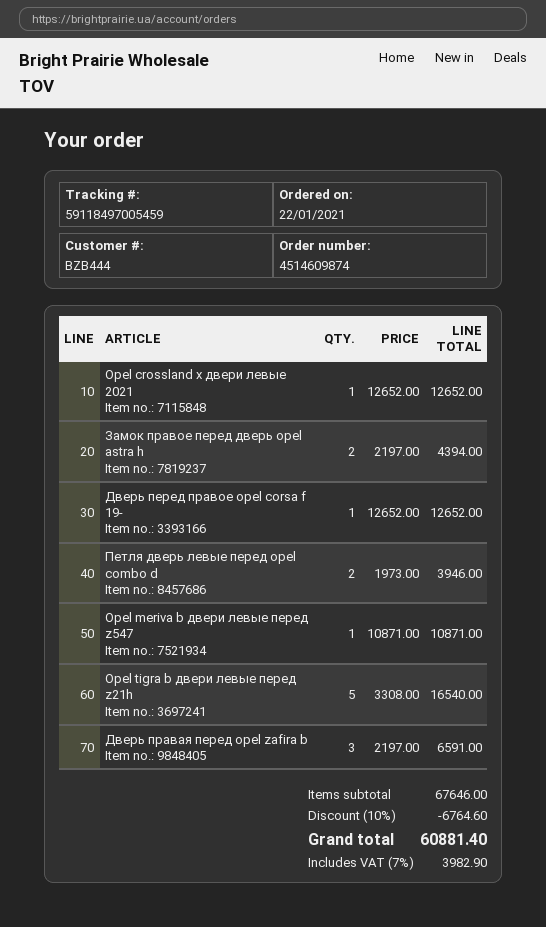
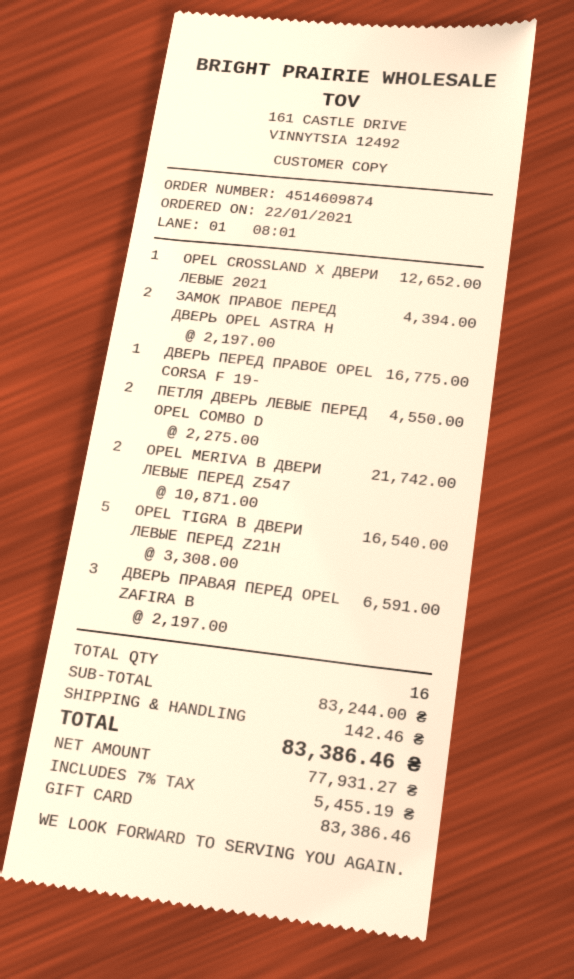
Дверь перед правое opel corsa f 19-: 1 x 12652.00 = 12652.00 -> 1 x 16775.00 = 16775.00
Петля дверь левые перед opel combo d: 2 x 1973.00 = 3946.00 -> 2 x 2275.00 = 4550.00
Opel meriva b двери левые перед z547: 1 x 10871.00 = 10871.00 -> 2 x 10871.00 = 21742.00
subtotal: 67646.00 -> 83244.00
discount: 10% = 6764.60 -> none
shipping: none -> 142.46
tax: 7% = 3982.90 -> 7% = 5455.19
total: 60881.40 -> 83386.46

